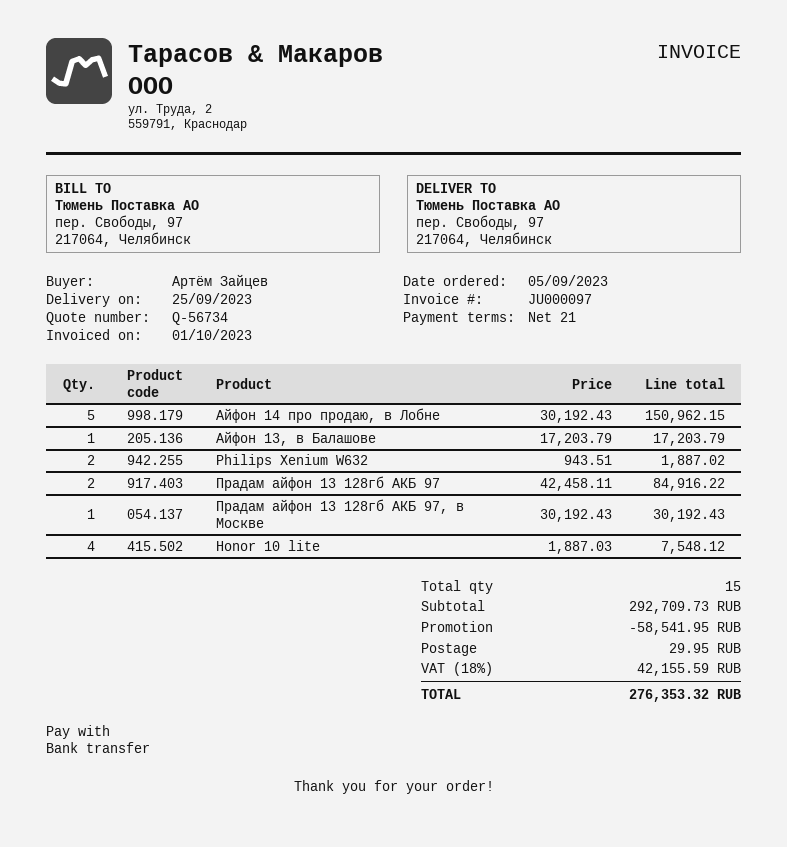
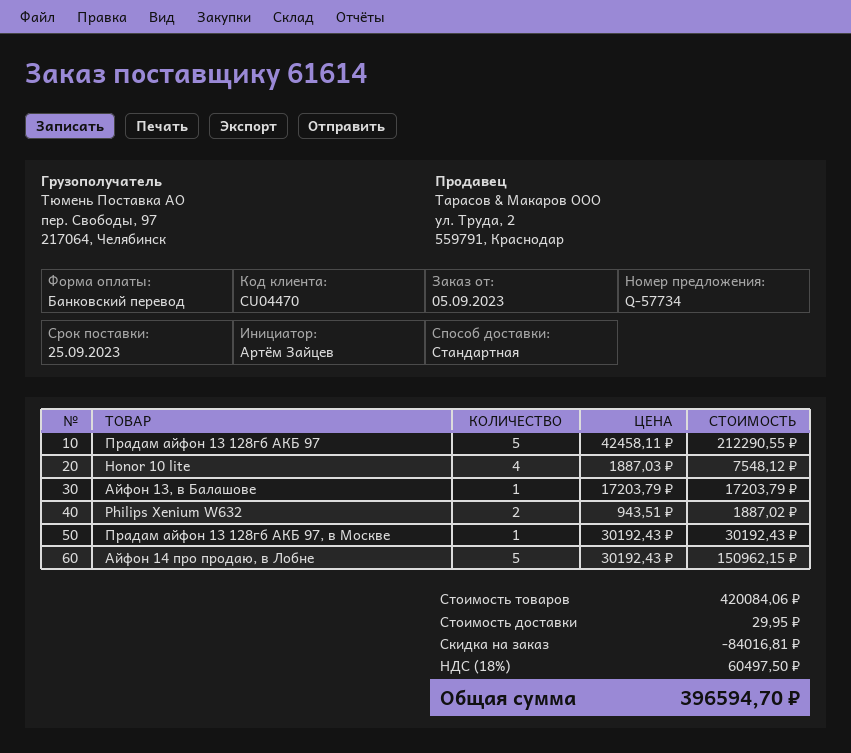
quote number: Q-56734 -> Q-57734
Прадам айфон 13 128гб АКБ 97: 2 x 42458.11 = 84916.22 -> 5 x 42458.11 = 212290.55
subtotal: 292709.73 -> 420084.06
discount: 58541.95 -> 84016.81
tax: 18% = 42155.59 -> 18% = 60497.50
total: 276353.32 -> 396594.70

